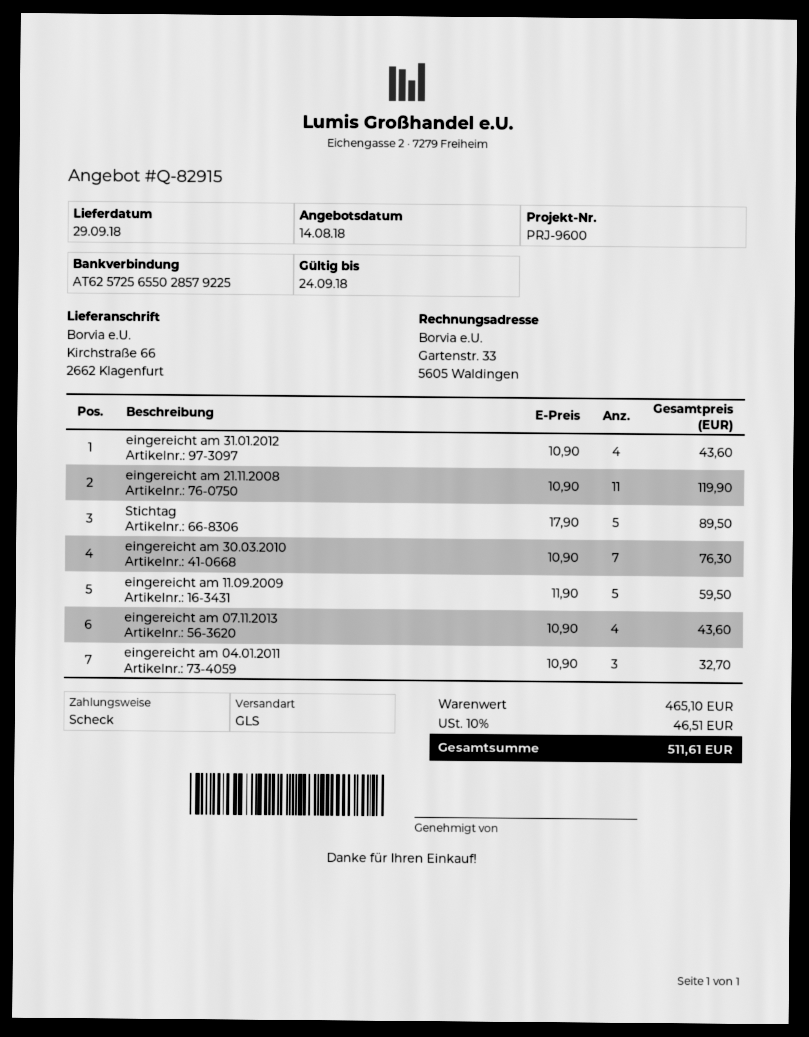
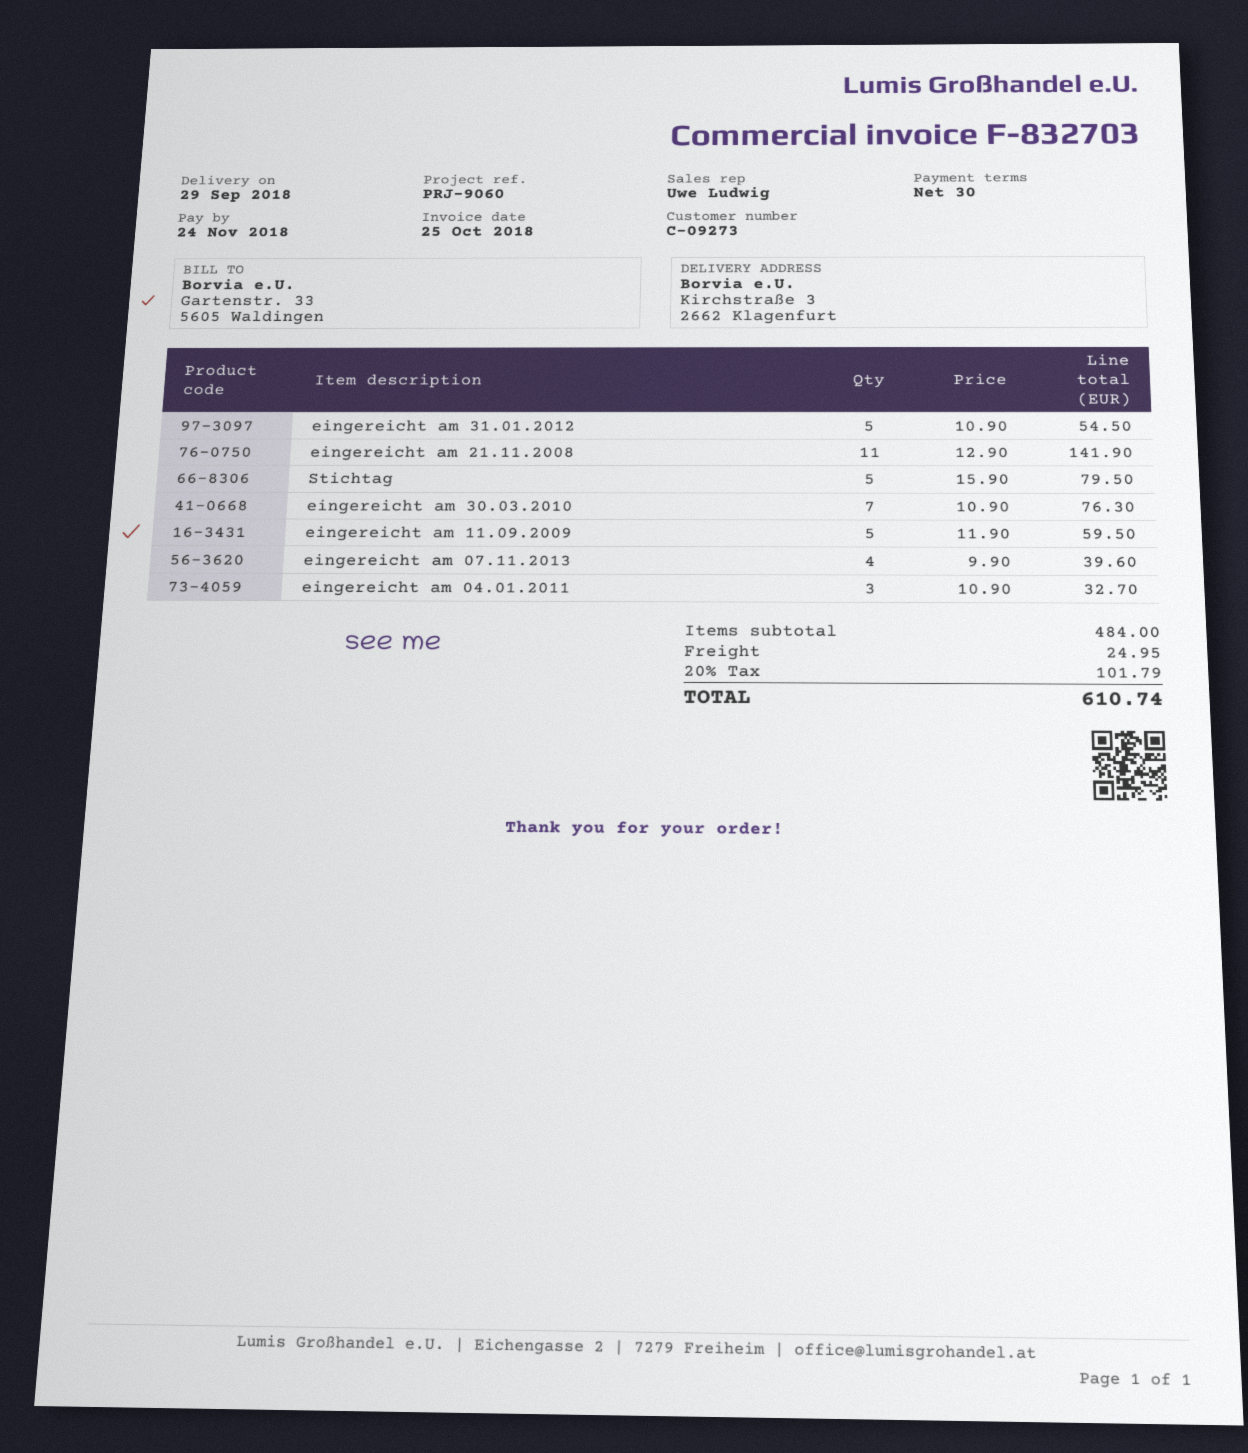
reference: PRJ-9600 -> PRJ-9060
ship to: Kirchstraße 66, 2662 Klagenfurt -> Kirchstraße 3, 2662 Klagenfurt
eingereicht am 31.01.2012: 4 x 10.90 = 43.60 -> 5 x 10.90 = 54.50
eingereicht am 21.11.2008: 11 x 10.90 = 119.90 -> 11 x 12.90 = 141.90
Stichtag: 5 x 17.90 = 89.50 -> 5 x 15.90 = 79.50
eingereicht am 07.11.2013: 4 x 10.90 = 43.60 -> 4 x 9.90 = 39.60
subtotal: 465.10 -> 484.00
shipping: none -> 24.95
tax: 10% = 46.51 -> 20% = 101.79
total: 511.61 -> 610.74

